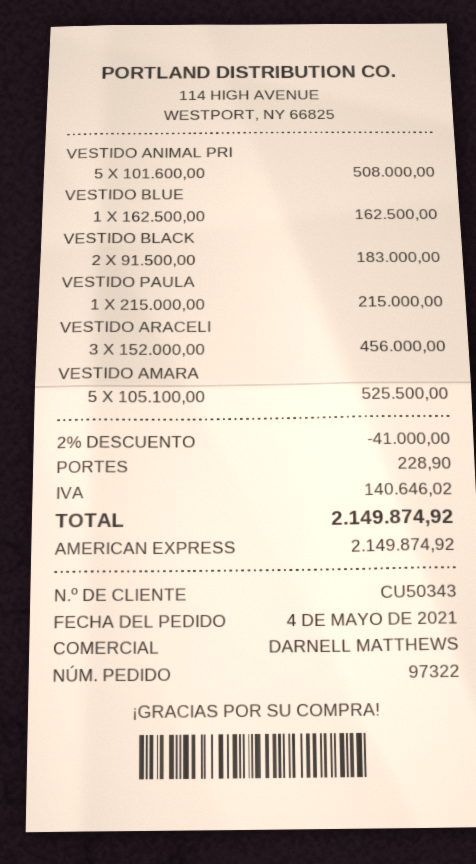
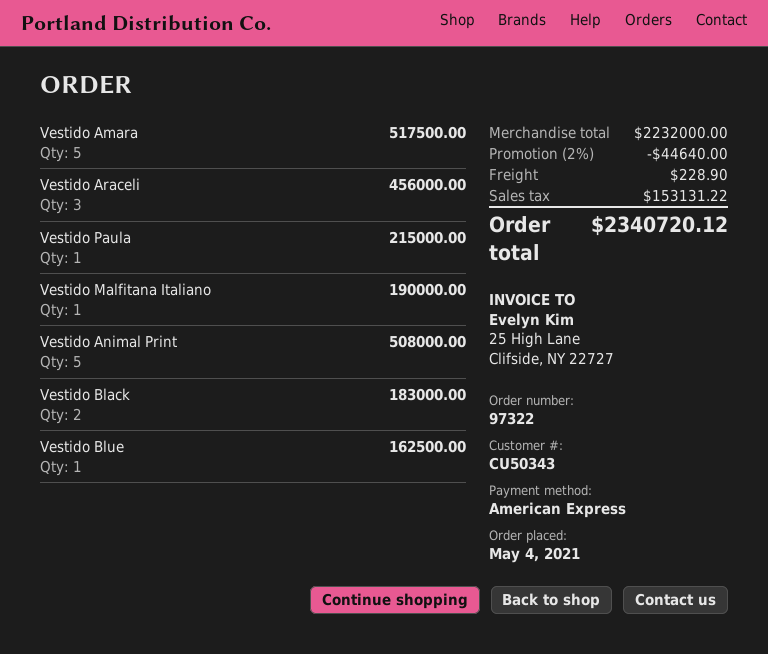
VESTIDO AMARA: 5 for 525500.00 -> 5 for 517500.00
Vestido Malfitana Italiano: none -> 1 for 190000.00
discount: 2% = 41000.00 -> 2% = 44640.00
tax: 140646.02 -> 153131.22
total: 2149874.92 -> 2340720.12

